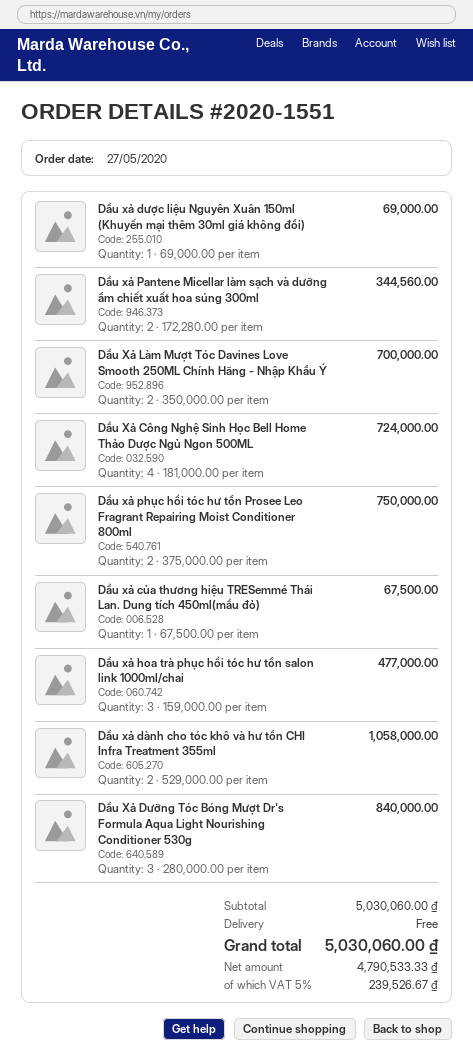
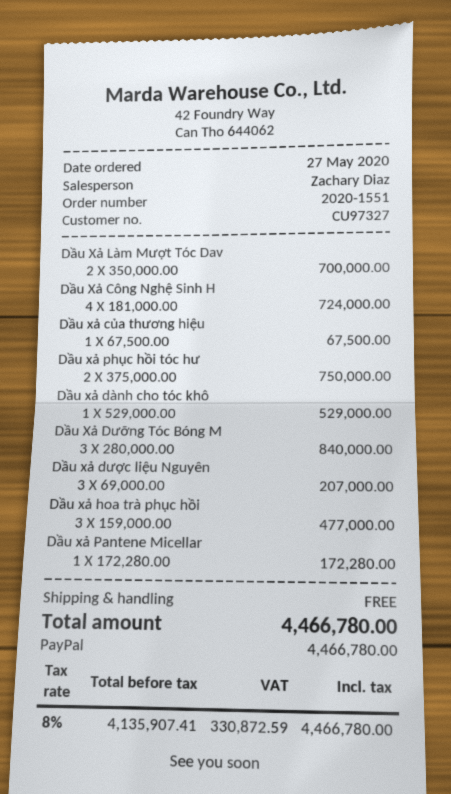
Dầu xả dược liệu Nguyên Xuân 150ml (Khuyến mại thêm 30ml giá không đổi): 1 x 69000.00 = 69000.00 -> 3 x 69000.00 = 207000.00
Dầu xả Pantene Micellar làm sạch và dưỡng ẩm chiết xuất hoa súng 300ml: 2 x 172280.00 = 344560.00 -> 1 x 172280.00 = 172280.00
Dầu xả dành cho tóc khô và hư tổn CHI Infra Treatment 355ml: 2 x 529000.00 = 1058000.00 -> 1 x 529000.00 = 529000.00
net: 4790533.33 -> 4135907.41
tax: 5% = 239526.67 -> 8% = 330872.59
total: 5030060.00 -> 4466780.00

